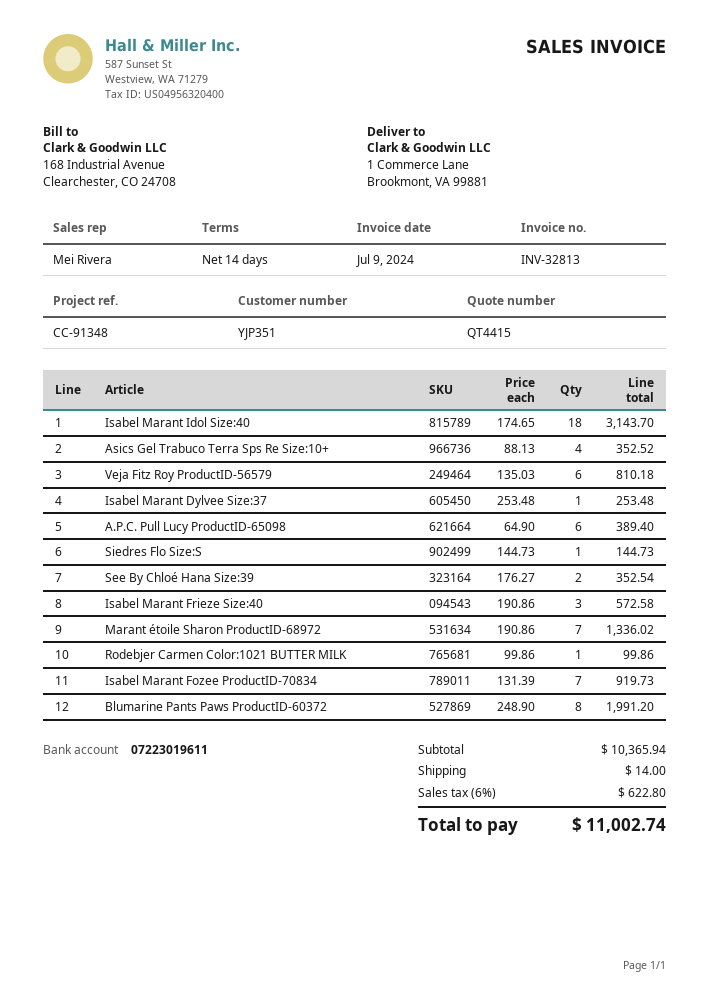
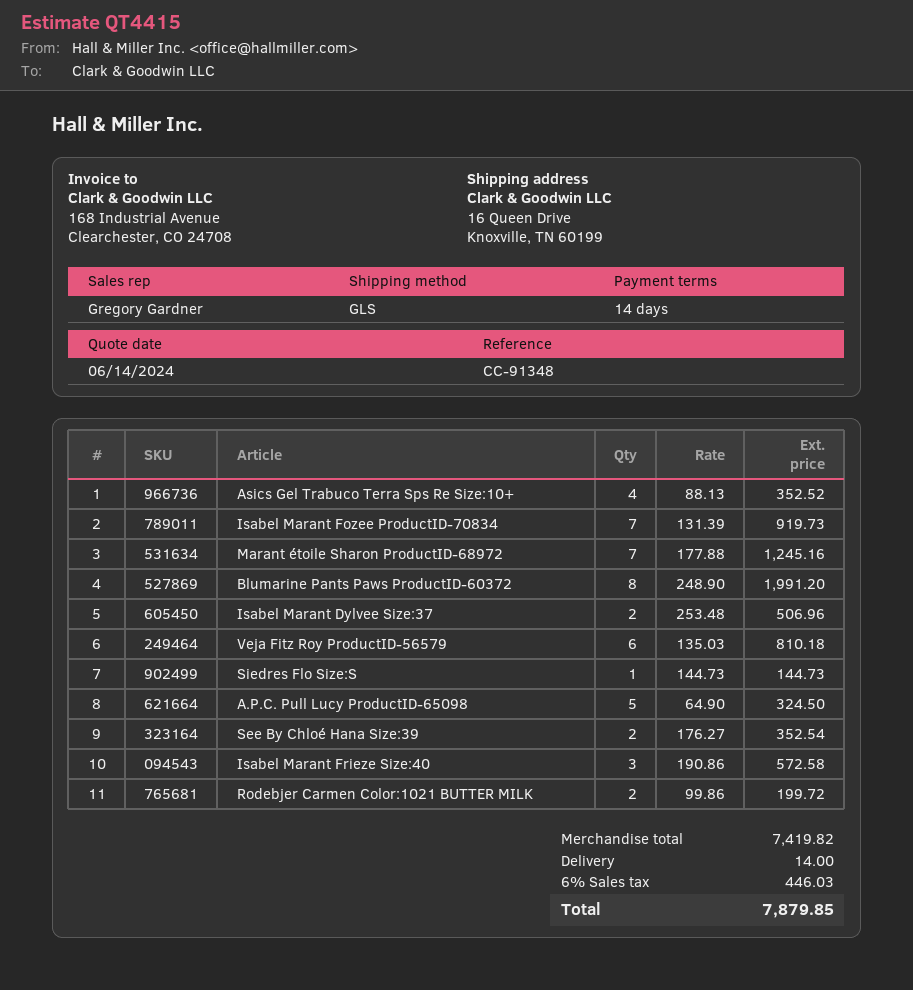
sales rep: Mei Rivera -> Gregory Gardner
ship to: 1 Commerce Lane, Brookmont, VA 99881 -> 16 Queen Drive, Knoxville, TN 60199
Isabel Marant Idol Size:40: 18 x 174.65 = 3143.70 -> none
Isabel Marant Dylvee Size:37: 1 x 253.48 = 253.48 -> 2 x 253.48 = 506.96
A.P.C. Pull Lucy ProductID-65098: 6 x 64.90 = 389.40 -> 5 x 64.90 = 324.50
Marant étoile Sharon ProductID-68972: 7 x 190.86 = 1336.02 -> 7 x 177.88 = 1245.16
Rodebjer Carmen Color:1021 BUTTER MILK: 1 x 99.86 = 99.86 -> 2 x 99.86 = 199.72
subtotal: 10365.94 -> 7419.82
tax: 6% = 622.80 -> 6% = 446.03
total: 11002.74 -> 7879.85

